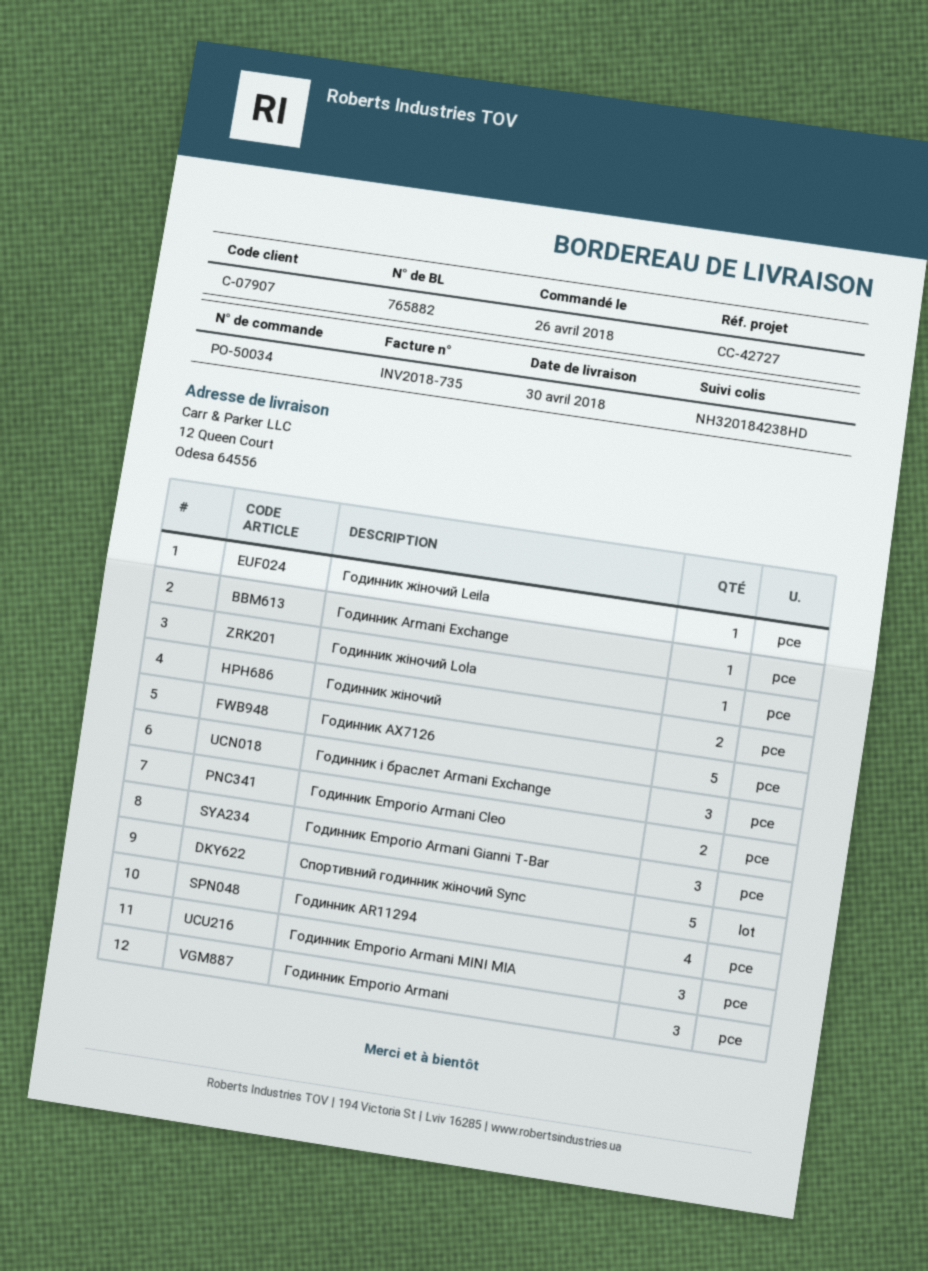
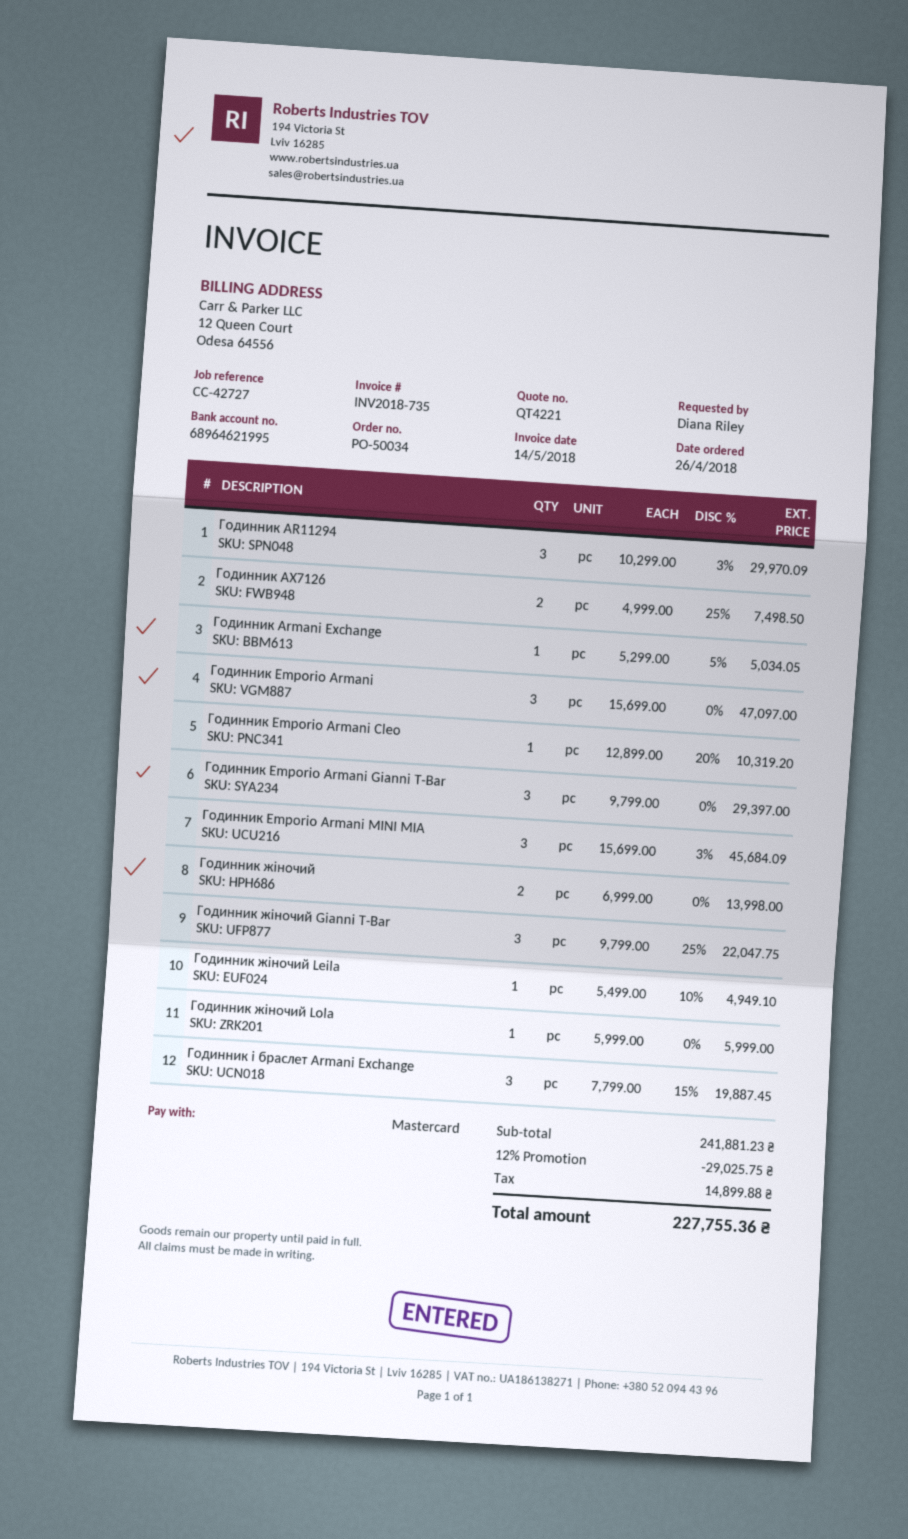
Годинник AX7126: 5 -> 2
Годинник Emporio Armani Cleo: 2 -> 1
Спортивний годинник жіночий Sync: 5 -> none
Годинник AR11294: 4 -> 3
Годинник жіночий Gianni T-Bar: none -> 3

